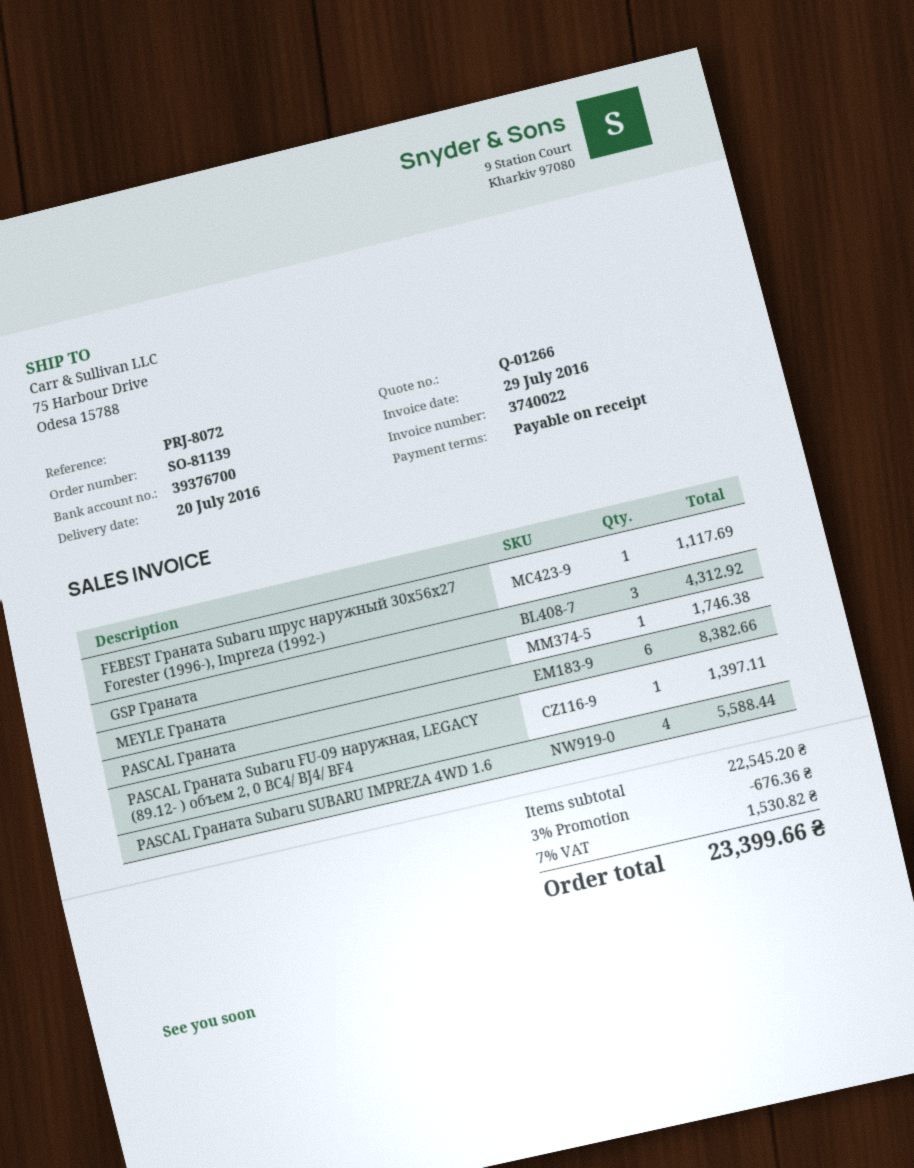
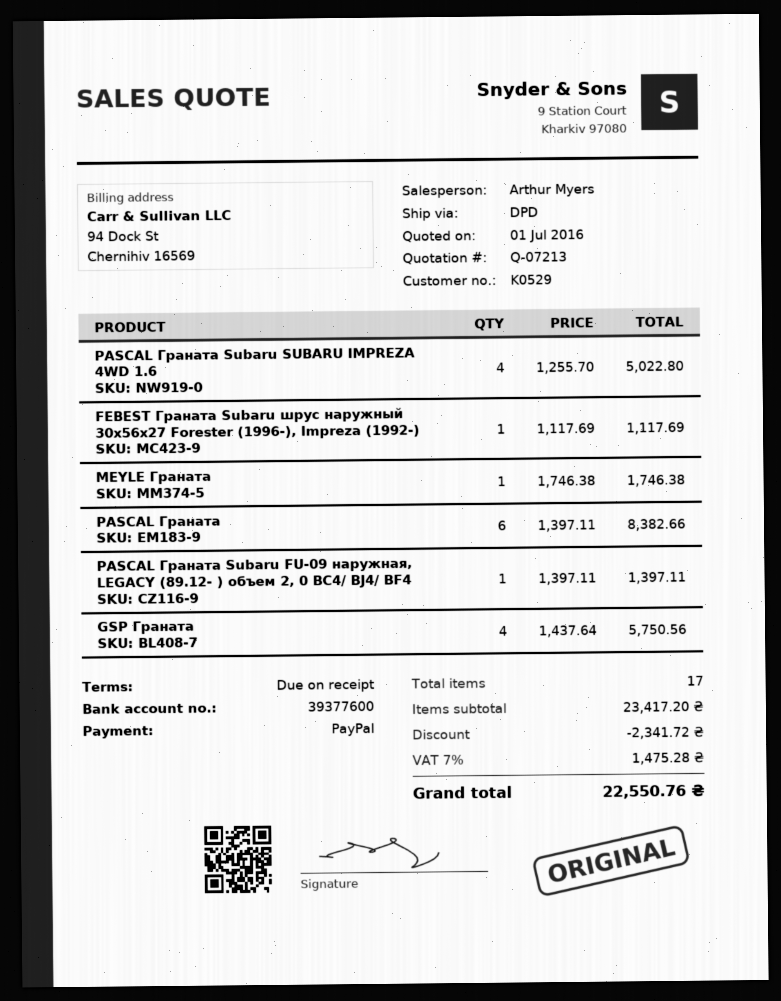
quote number: Q-01266 -> Q-07213
bank account: 39376700 -> 39377600
GSP Граната: 3 for 4312.92 -> 4 for 5750.56
PASCAL Граната Subaru SUBARU IMPREZA 4WD 1.6: 4 for 5588.44 -> 4 for 5022.80
subtotal: 22545.20 -> 23417.20
discount: 676.36 -> 2341.72
tax: 7% = 1530.82 -> 7% = 1475.28
total: 23399.66 -> 22550.76

